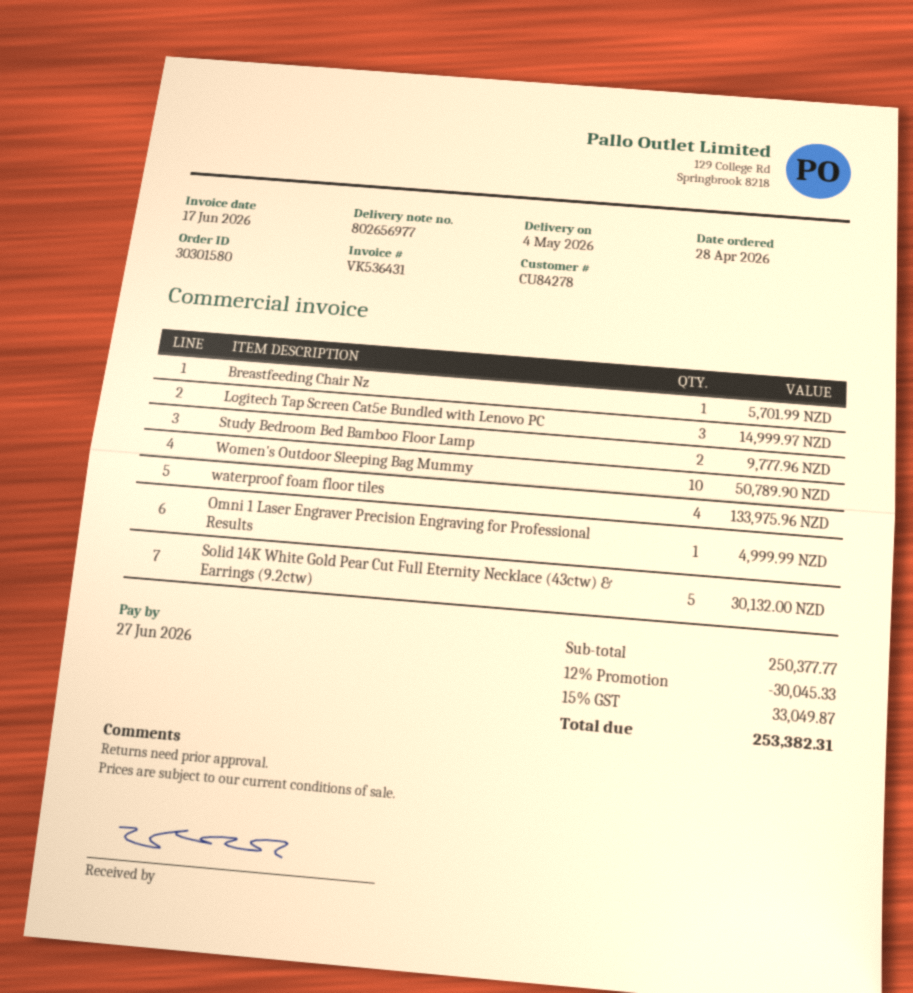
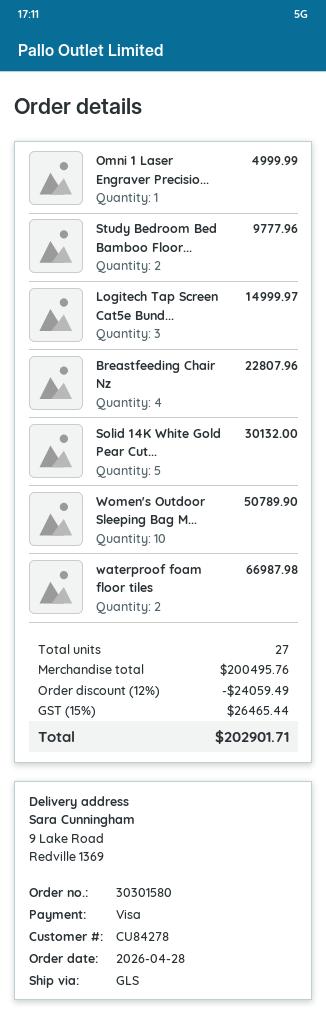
Breastfeeding Chair Nz: 1 for 5701.99 -> 4 for 22807.96
waterproof foam floor tiles: 4 for 133975.96 -> 2 for 66987.98
subtotal: 250377.77 -> 200495.76
discount: 12% = 30045.33 -> 12% = 24059.49
tax: 15% = 33049.87 -> 15% = 26465.44
total: 253382.31 -> 202901.71

